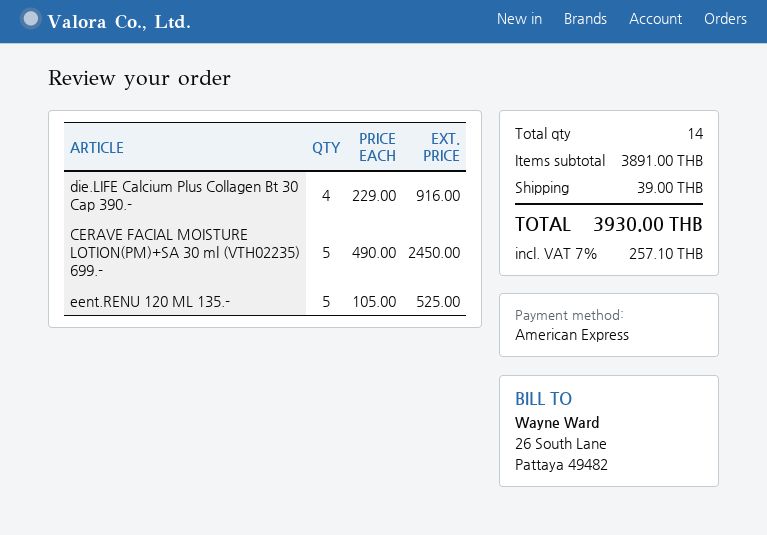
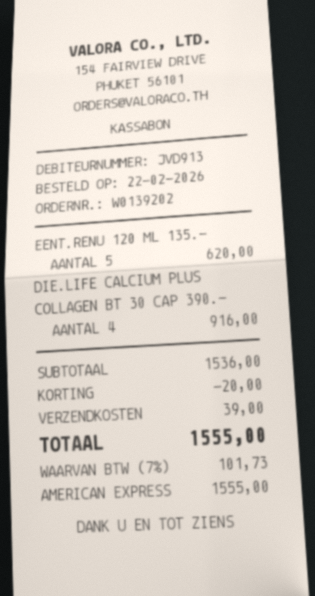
CERAVE FACIAL MOISTURE LOTION(PM)+SA 30 ml (VTH02235) 699.-: 5 for 2450.00 -> none
eent.RENU 120 ML 135.-: 5 for 525.00 -> 5 for 620.00
subtotal: 3891.00 -> 1536.00
discount: none -> 20.00
tax: 7% = 257.10 -> 7% = 101.73
total: 3930.00 -> 1555.00

